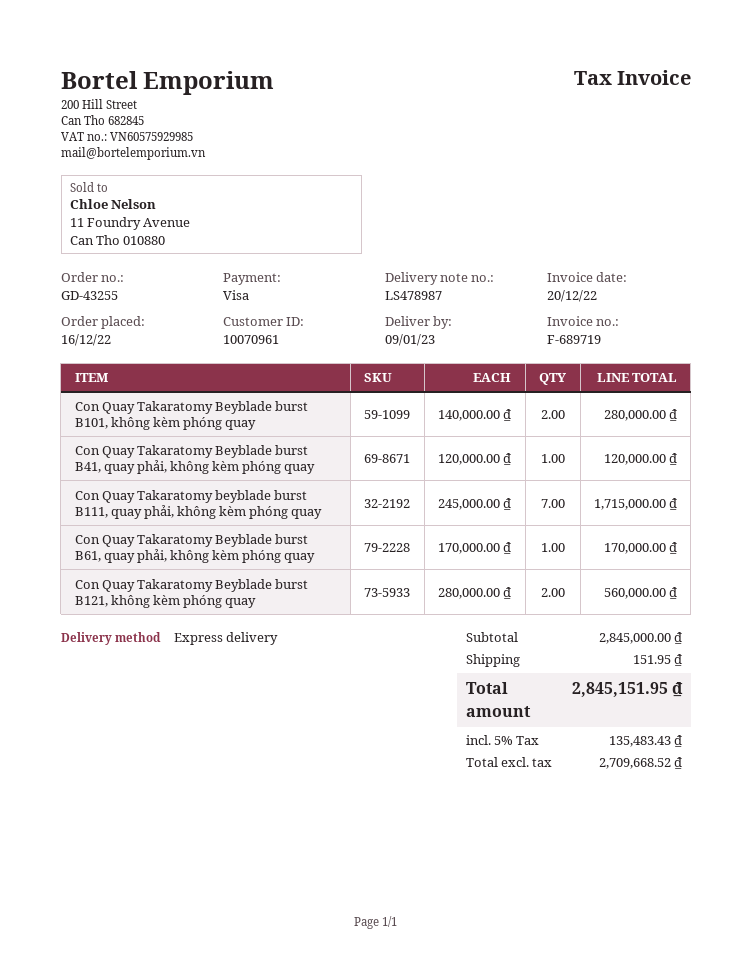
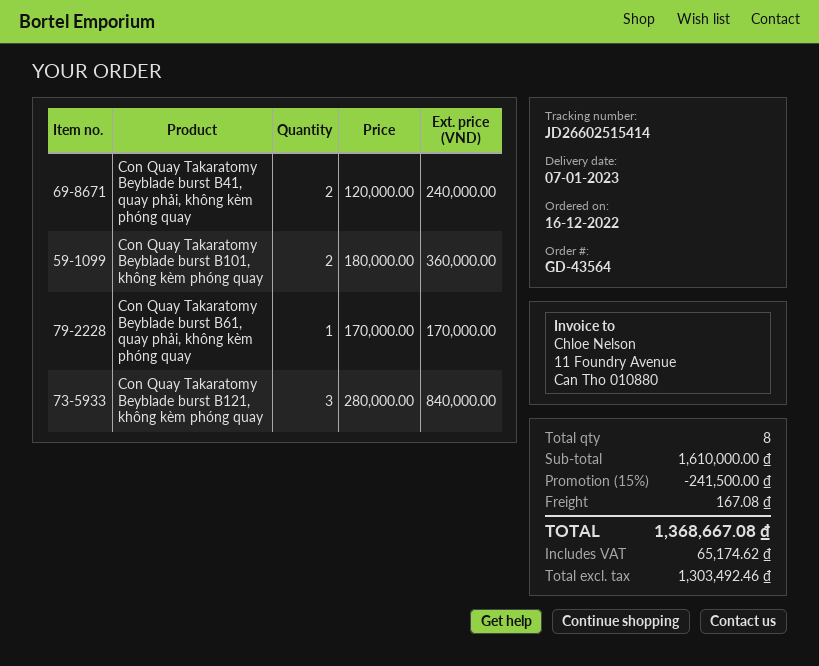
order number: GD-43255 -> GD-43564
delivery date: 2023-01-09 -> 2023-01-07
Con Quay Takaratomy Beyblade burst B101, không kèm phóng quay: 2 x 140000.00 = 280000.00 -> 2 x 180000.00 = 360000.00
Con Quay Takaratomy Beyblade burst B41, quay phải, không kèm phóng quay: 1 x 120000.00 = 120000.00 -> 2 x 120000.00 = 240000.00
Con Quay Takaratomy beyblade burst B111, quay phải, không kèm phóng quay: 7 x 245000.00 = 1715000.00 -> none
Con Quay Takaratomy Beyblade burst B121, không kèm phóng quay: 2 x 280000.00 = 560000.00 -> 3 x 280000.00 = 840000.00
subtotal: 2845000.00 -> 1610000.00
discount: none -> 15% = 241500.00
shipping: 151.95 -> 167.08
net: 2709668.52 -> 1303492.46
tax: 135483.43 -> 65174.62
total: 2845151.95 -> 1368667.08

